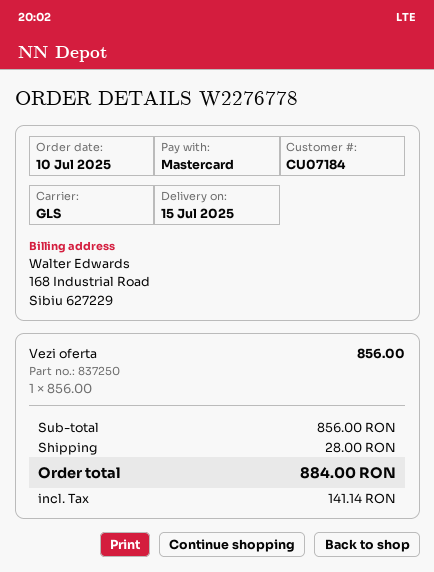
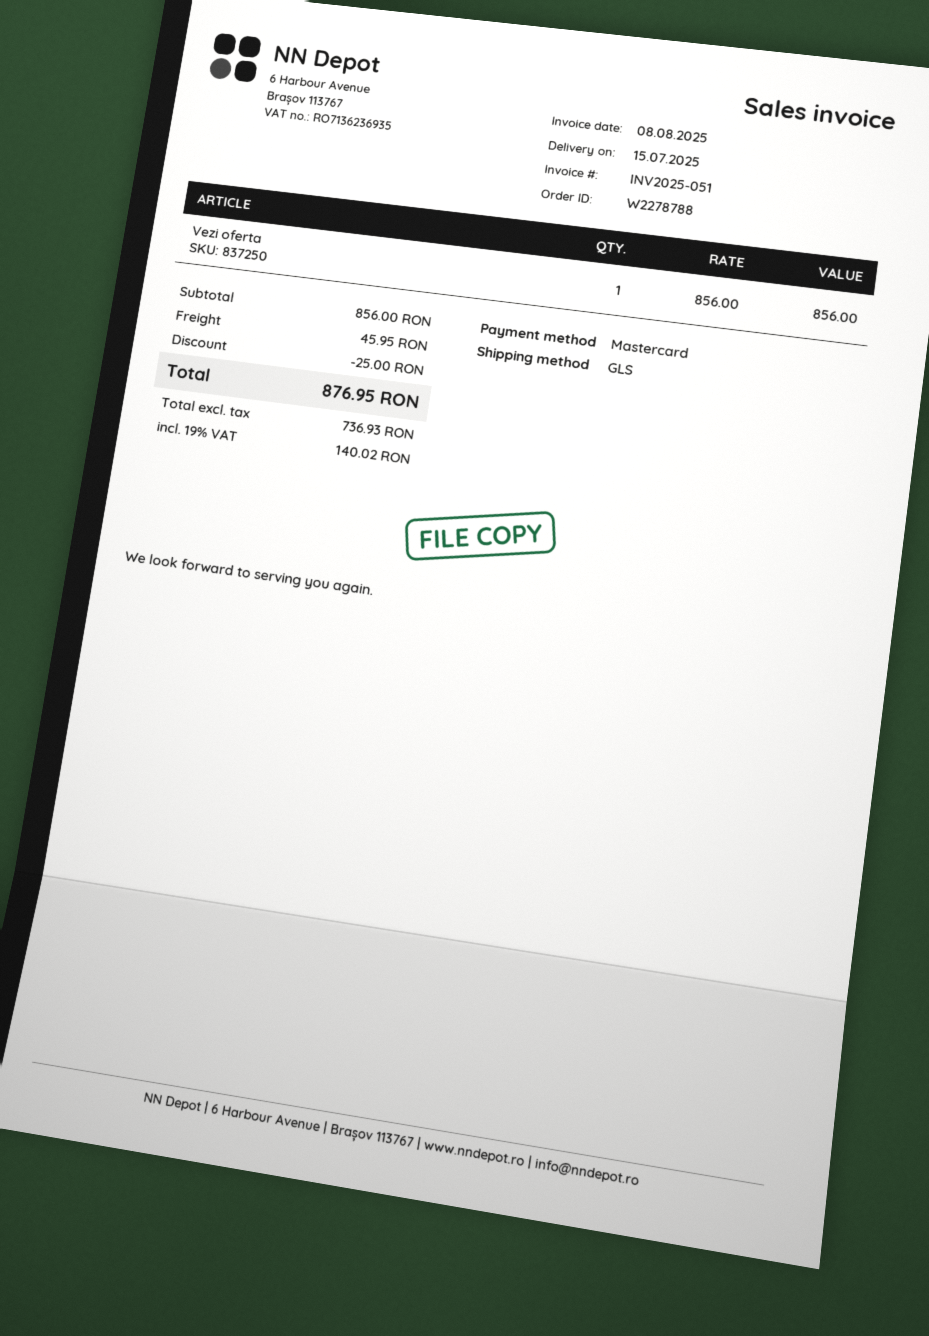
order number: W2276778 -> W2278788
discount: none -> 25.00
shipping: 28.00 -> 45.95
tax: 141.14 -> 140.02
total: 884.00 -> 876.95

